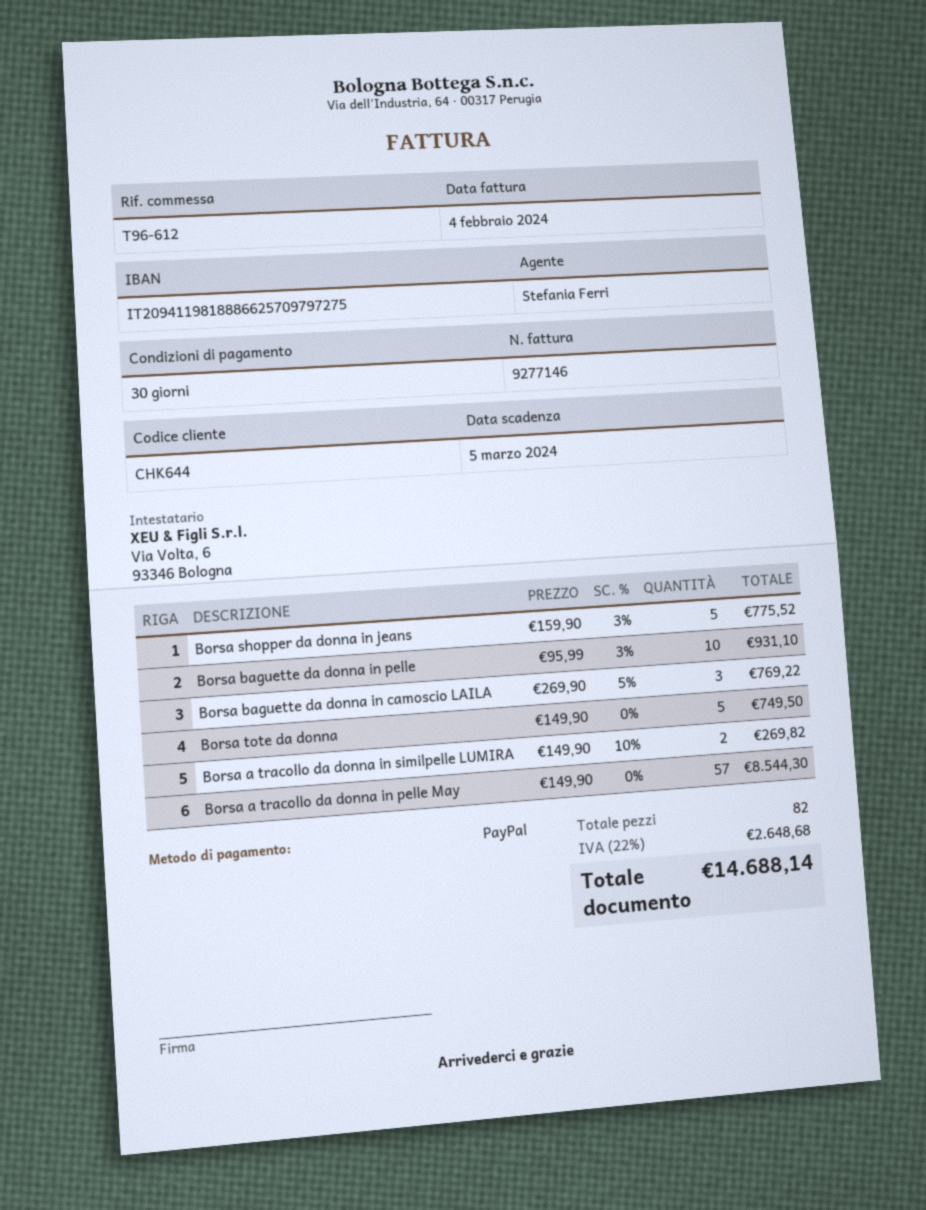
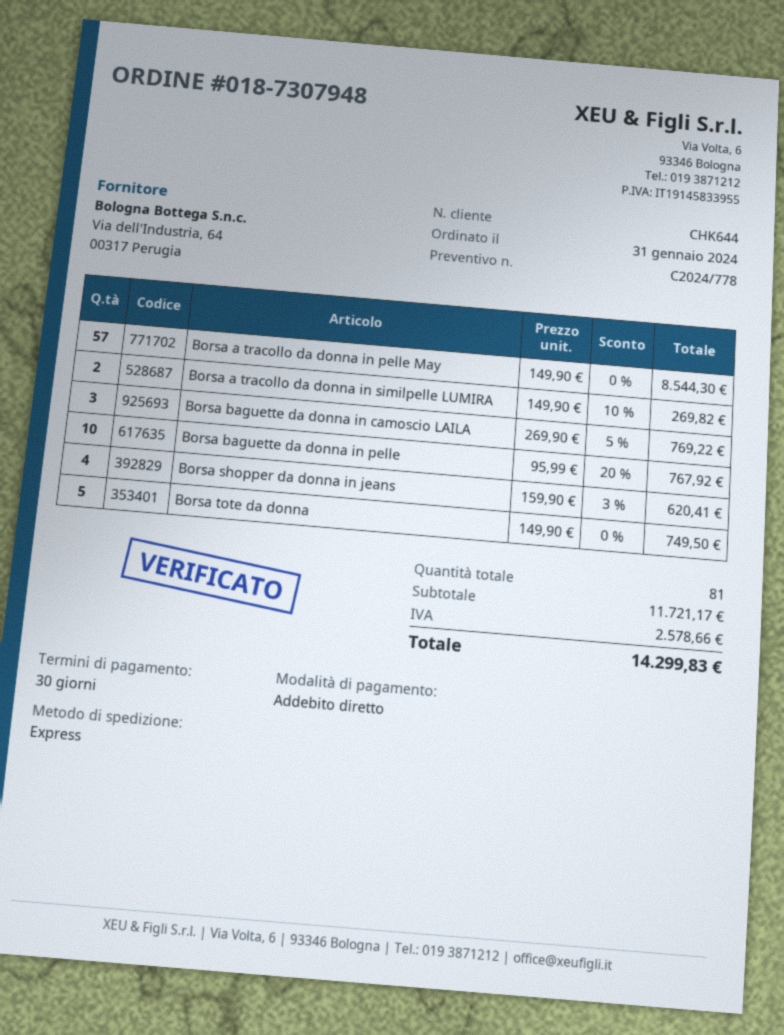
payment method: PayPal -> direct debit
Borsa shopper da donna in jeans: 5 x 159.90 - 3% = 775.52 -> 4 x 159.90 - 3% = 620.41
Borsa baguette da donna in pelle: 10 x 95.99 - 3% = 931.10 -> 10 x 95.99 - 20% = 767.92
total quantity: 82 -> 81
tax: 2648.68 -> 2578.66
total: 14688.14 -> 14299.83

